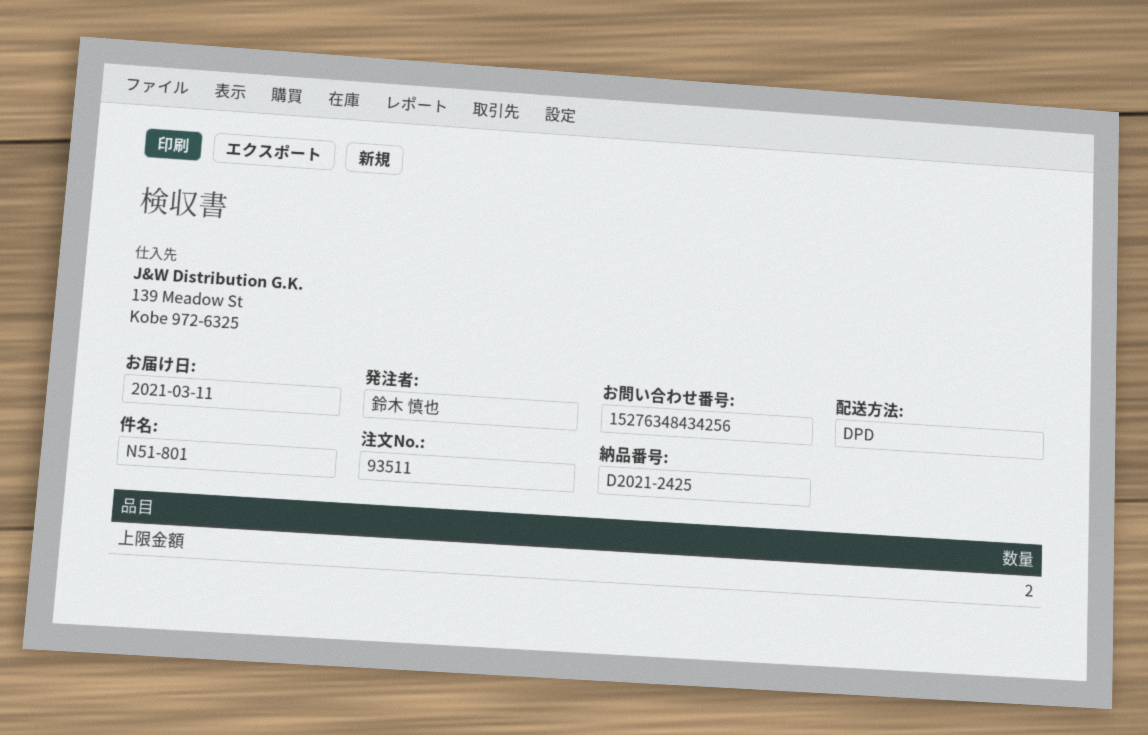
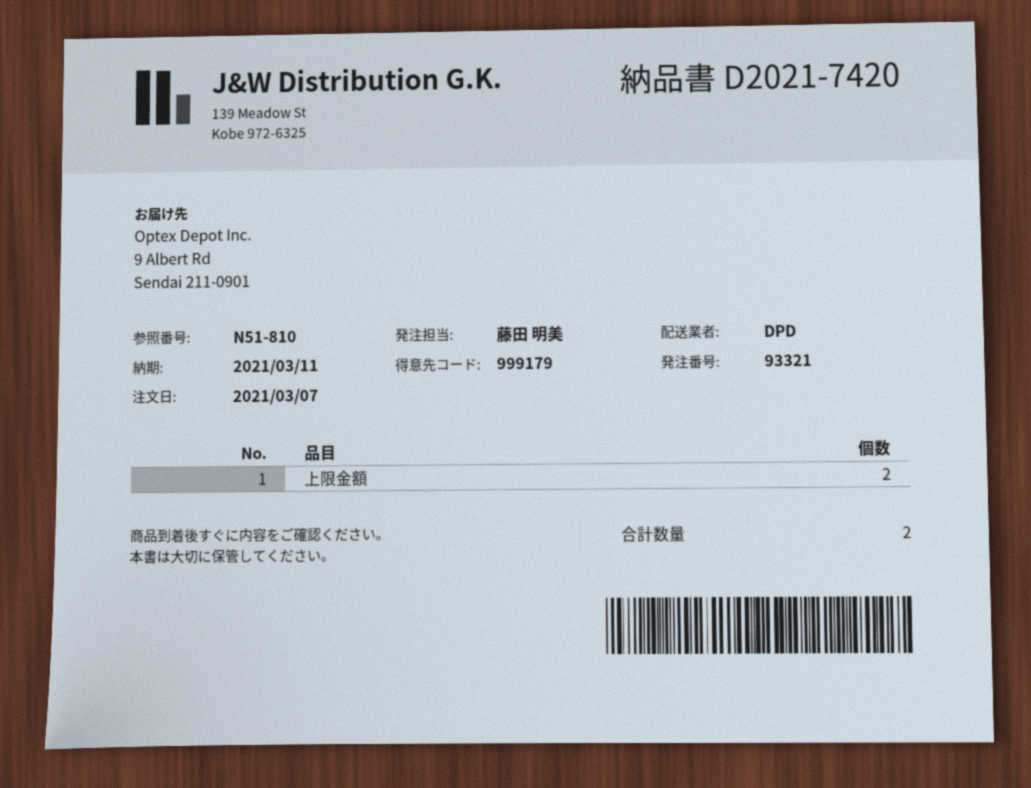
order number: 93511 -> 93321
delivery note number: D2021-2425 -> D2021-7420
reference: N51-801 -> N51-810
ordered by: 鈴木 慎也 -> 藤田 明美

